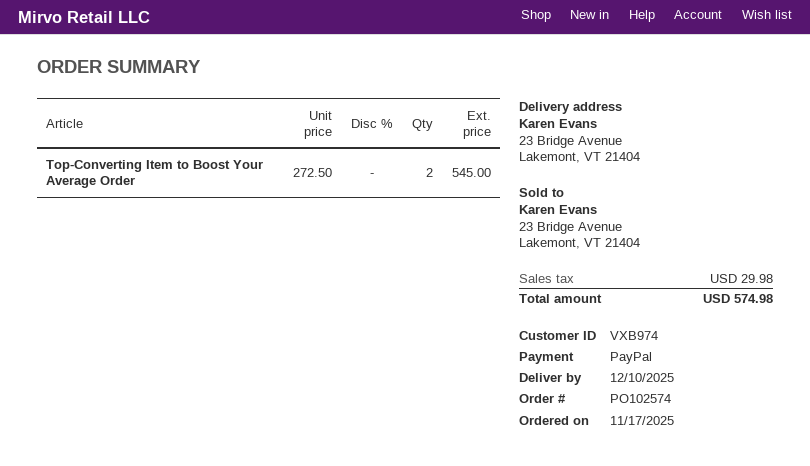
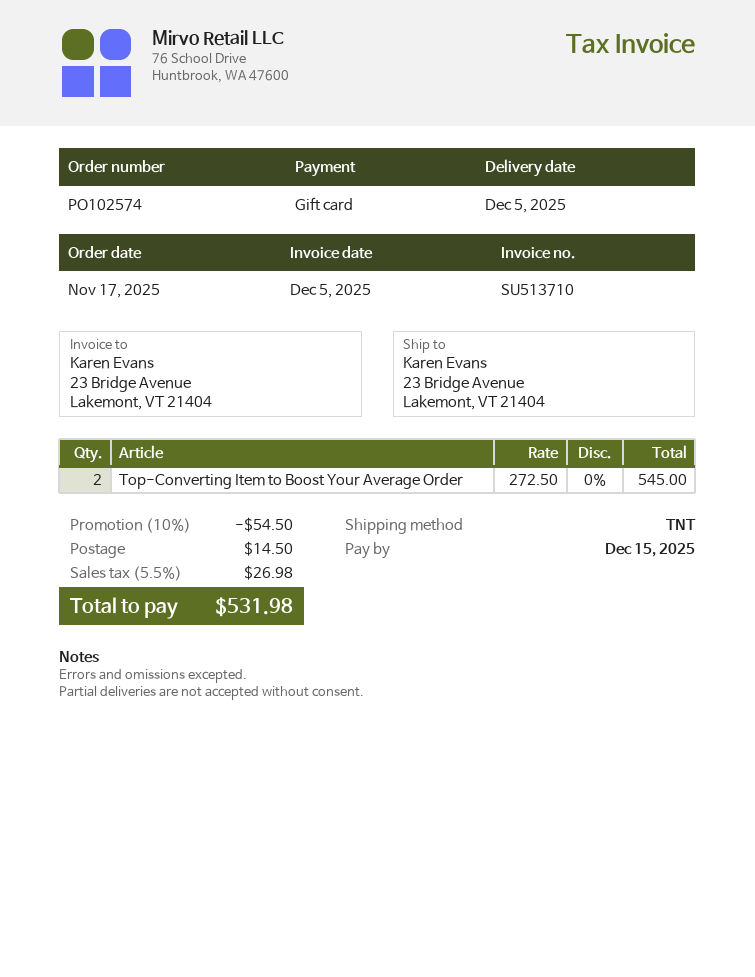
delivery date: 2025-12-10 -> 2025-12-05
payment method: PayPal -> gift card
discount: none -> 10% = 54.50
shipping: none -> 14.50
tax: 29.98 -> 26.98
total: 574.98 -> 531.98

